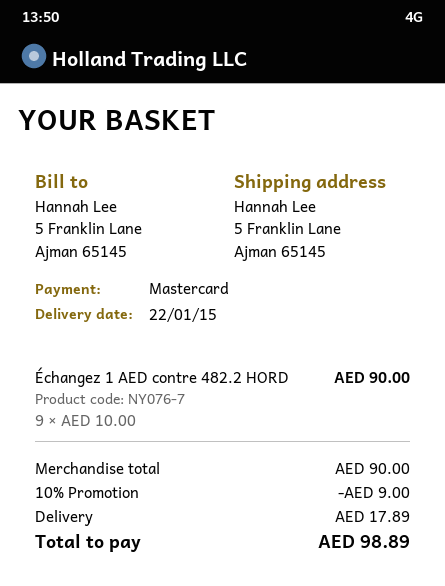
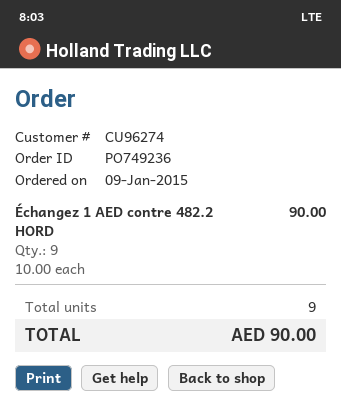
discount: 10% = 9.00 -> none
shipping: 17.89 -> none
total: 98.89 -> 90.00

